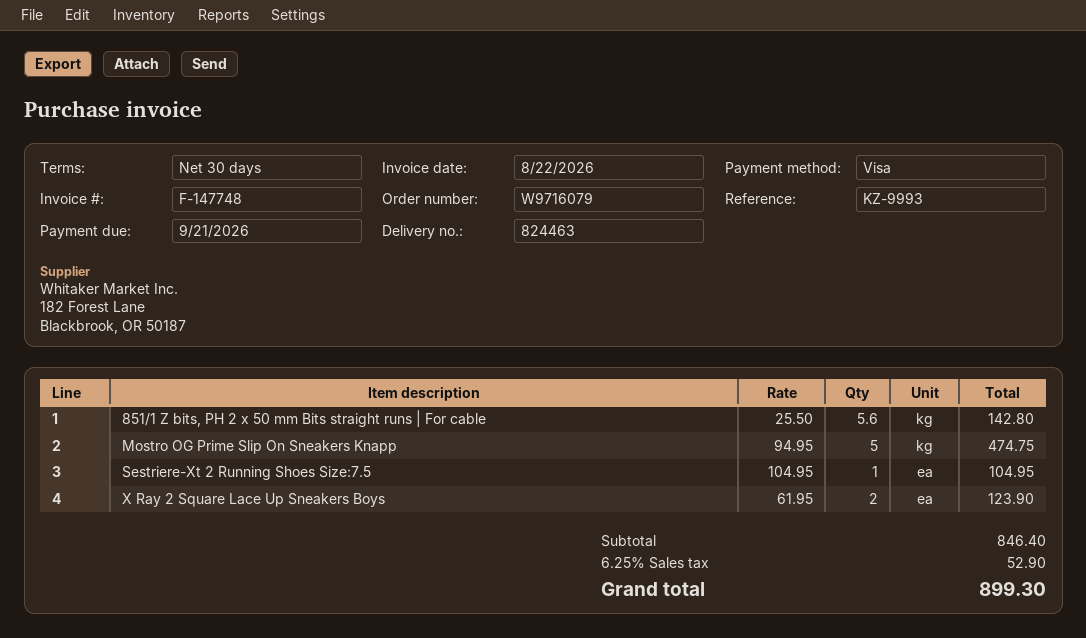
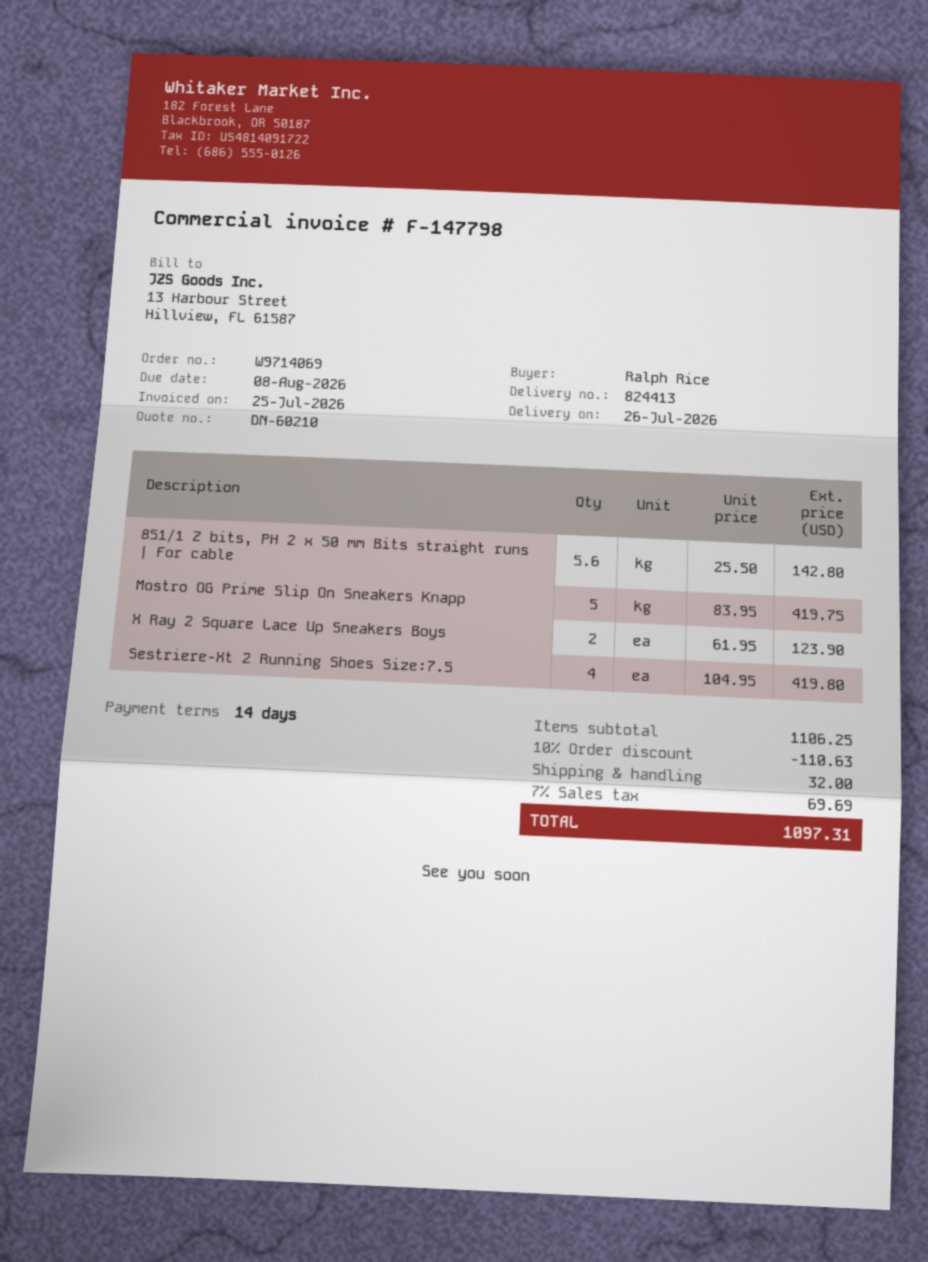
order number: W9716079 -> W9714069
delivery note number: 824463 -> 824413
invoice number: F-147748 -> F-147798
invoice date: 2026-08-22 -> 2026-07-25
payment terms: 30 days -> 14 days
due date: 2026-09-21 -> 2026-08-08
Mostro OG Prime Slip On Sneakers Knapp: 5 x 94.95 = 474.75 -> 5 x 83.95 = 419.75
Sestriere-Xt 2 Running Shoes Size:7.5: 1 x 104.95 = 104.95 -> 4 x 104.95 = 419.80
subtotal: 846.40 -> 1106.25
discount: none -> 10% = 110.63
shipping: none -> 32.00
tax: 6.25% = 52.90 -> 7% = 69.69
total: 899.30 -> 1097.31

